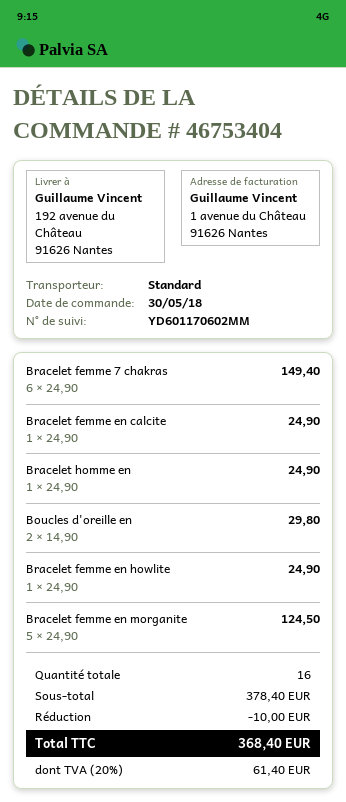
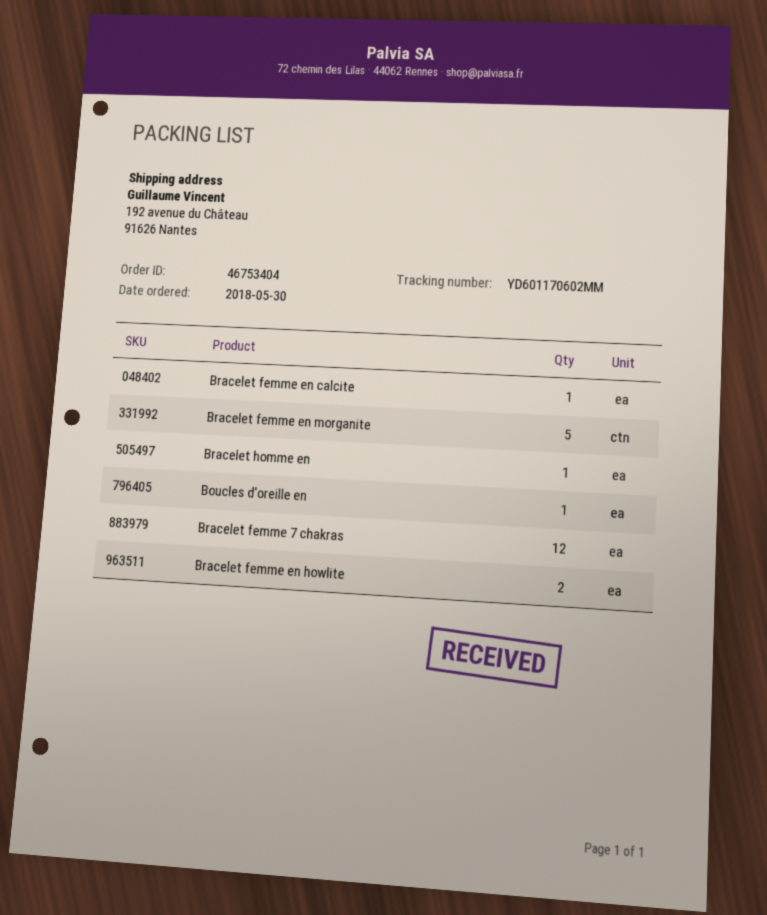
Bracelet femme 7 chakras: 6 -> 12
Boucles d'oreille en: 2 -> 1
Bracelet femme en howlite: 1 -> 2

